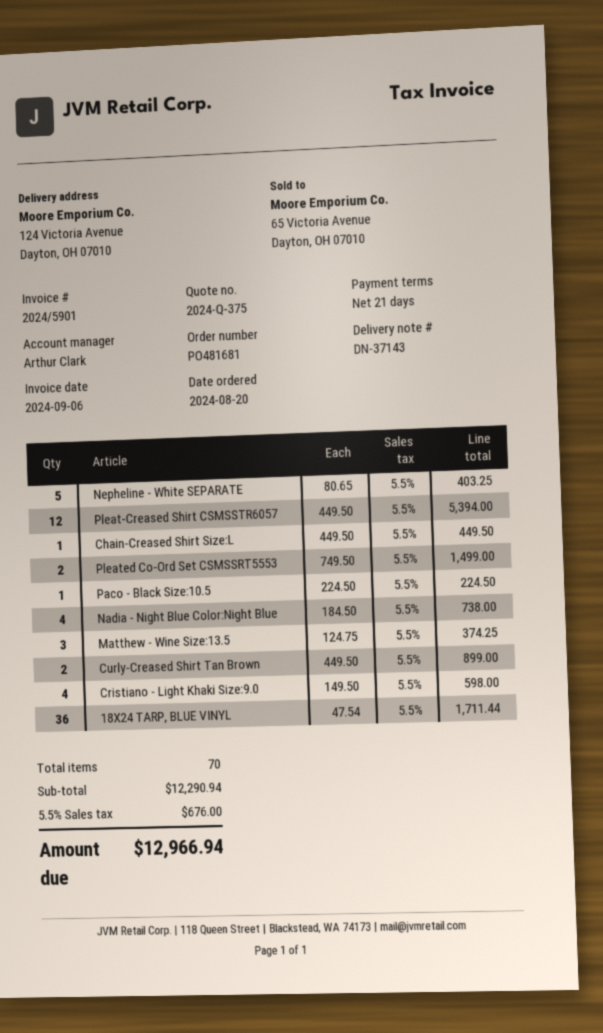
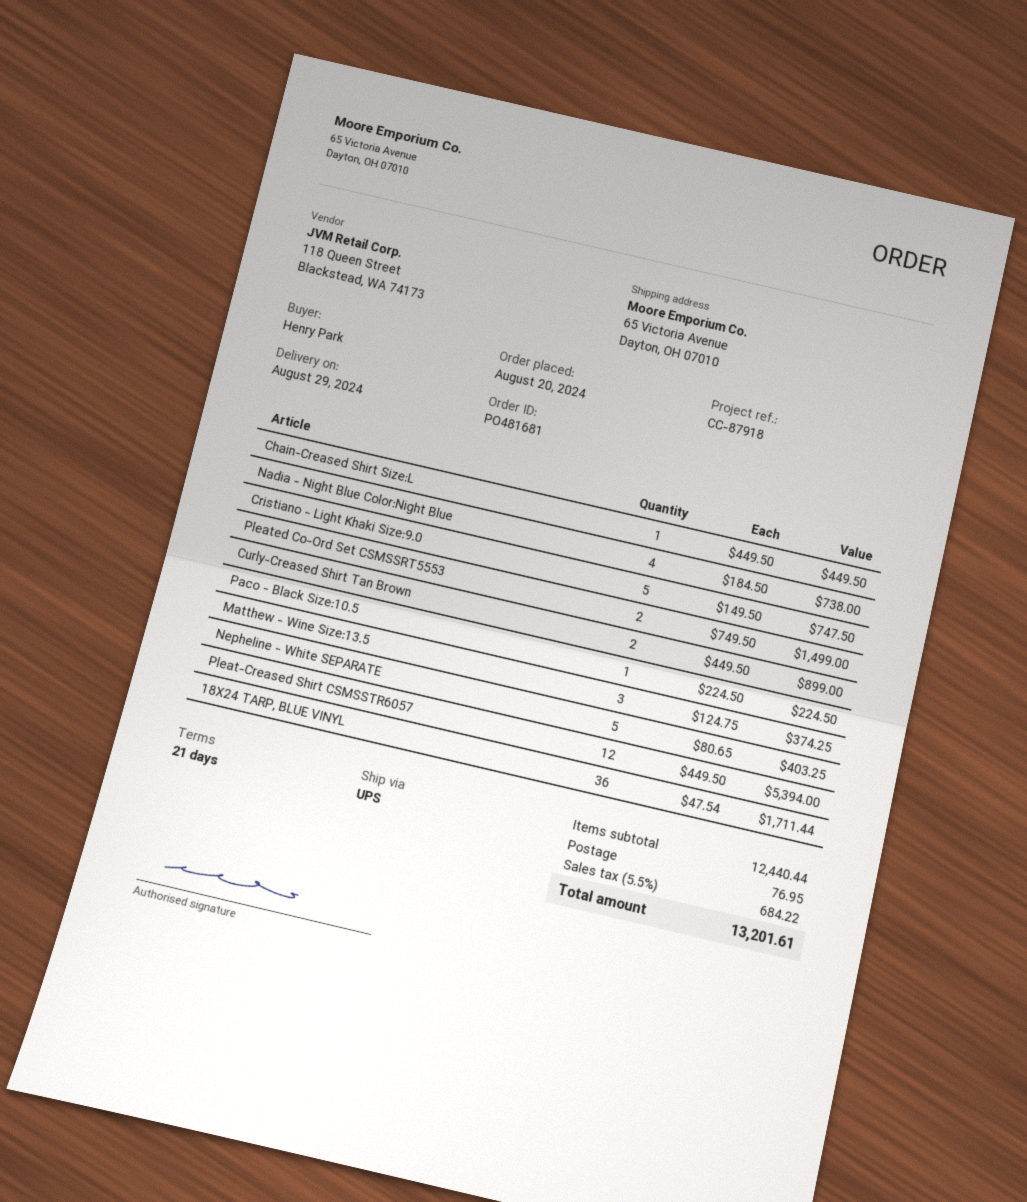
ship to: 124 Victoria Avenue, Dayton, OH 07010 -> 65 Victoria Avenue, Dayton, OH 07010
Cristiano - Light Khaki Size:9.0: 4 x 149.50 = 598.00 -> 5 x 149.50 = 747.50
subtotal: 12290.94 -> 12440.44
shipping: none -> 76.95
tax: 5.5% = 676.00 -> 5.5% = 684.22
total: 12966.94 -> 13201.61

